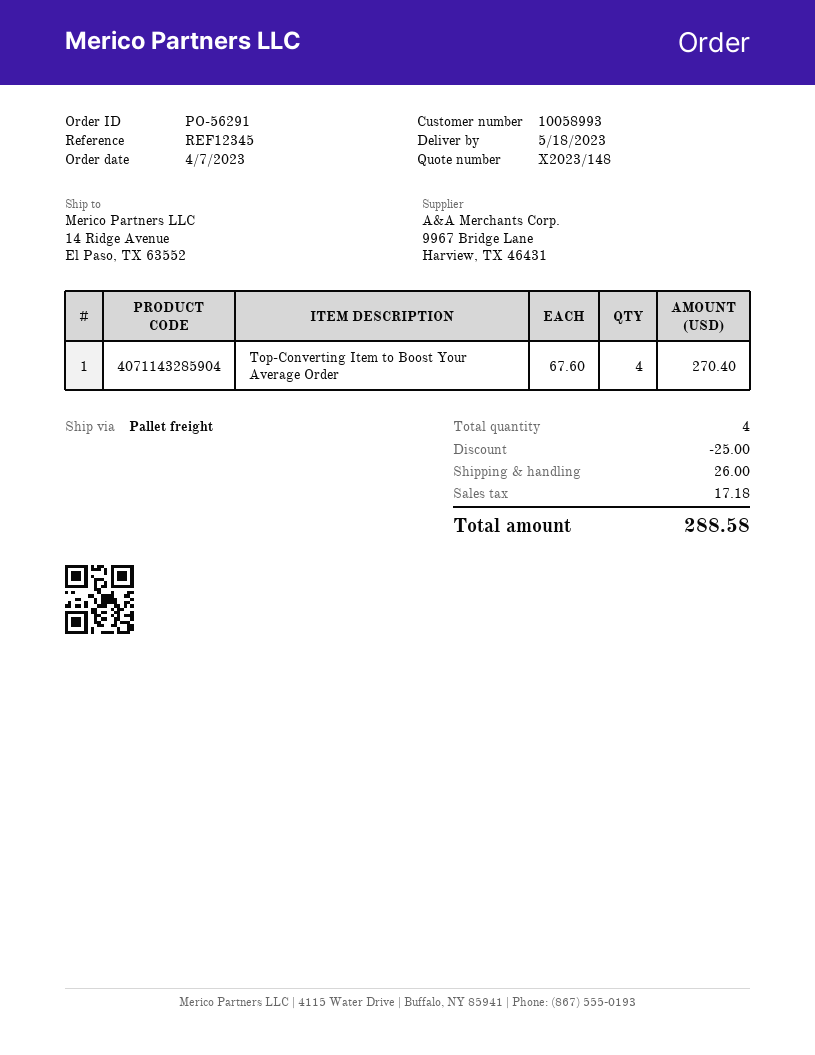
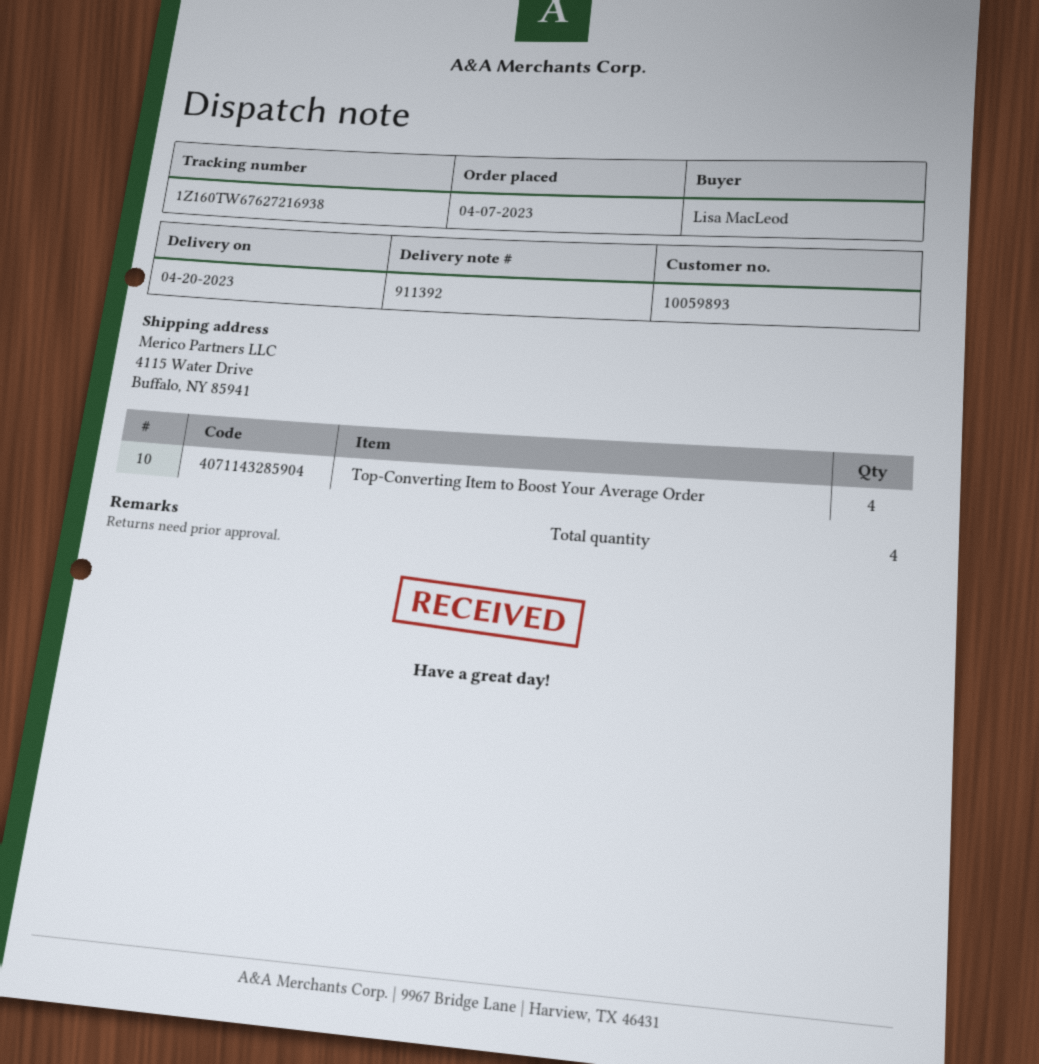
delivery date: 2023-05-18 -> 2023-04-20
customer number: 10058993 -> 10059893
ship to: 14 Ridge Avenue, El Paso, TX 63552 -> 4115 Water Drive, Buffalo, NY 85941

